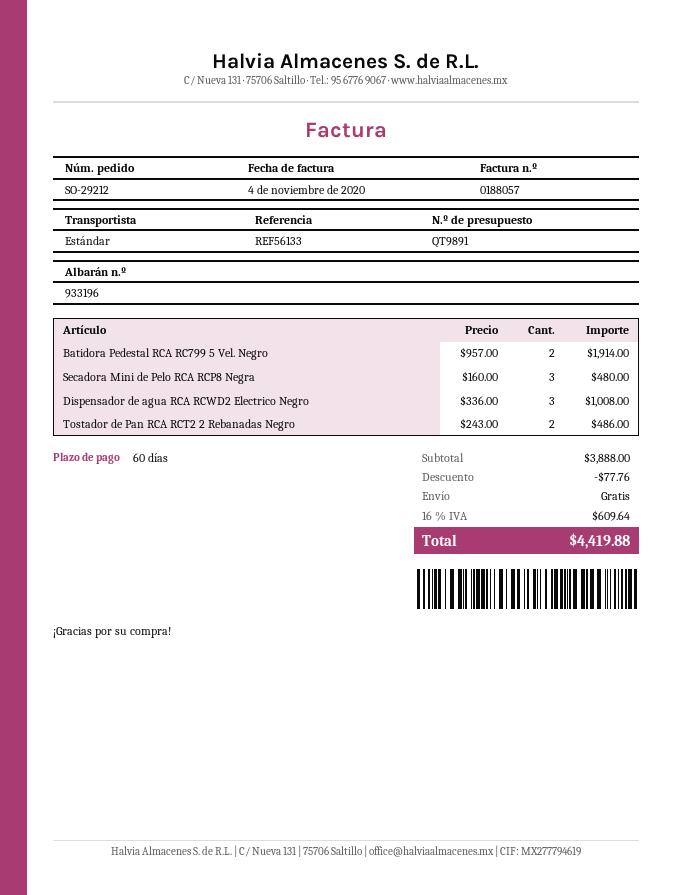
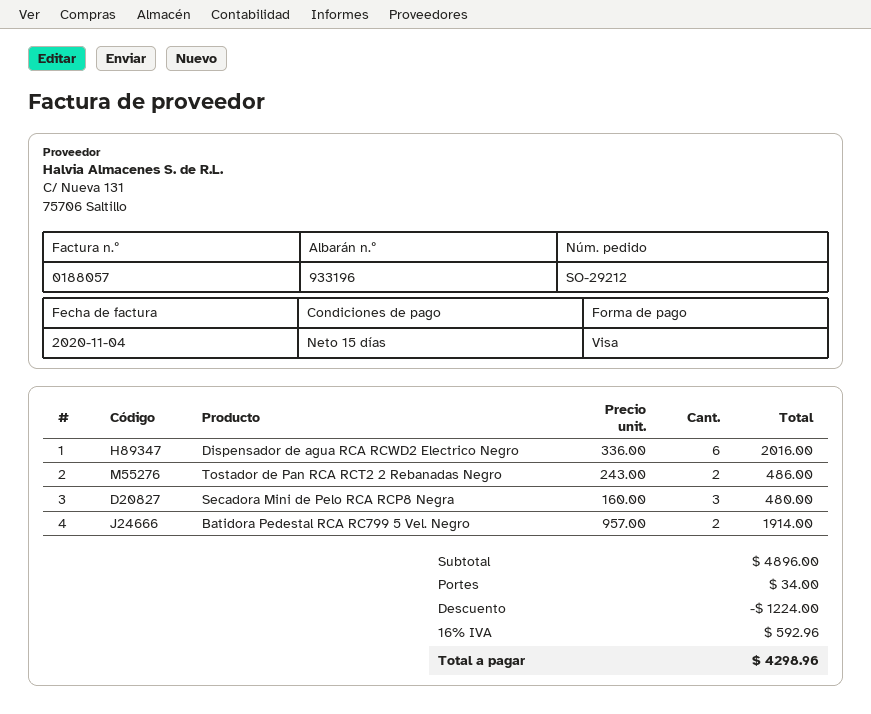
payment terms: 60 days -> 15 days
Dispensador de agua RCA RCWD2 Electrico Negro: 3 x 336.00 = 1008.00 -> 6 x 336.00 = 2016.00
subtotal: 3888.00 -> 4896.00
discount: 77.76 -> 1224.00
shipping: 0.00 -> 34.00
tax: 16% = 609.64 -> 16% = 592.96
total: 4419.88 -> 4298.96

